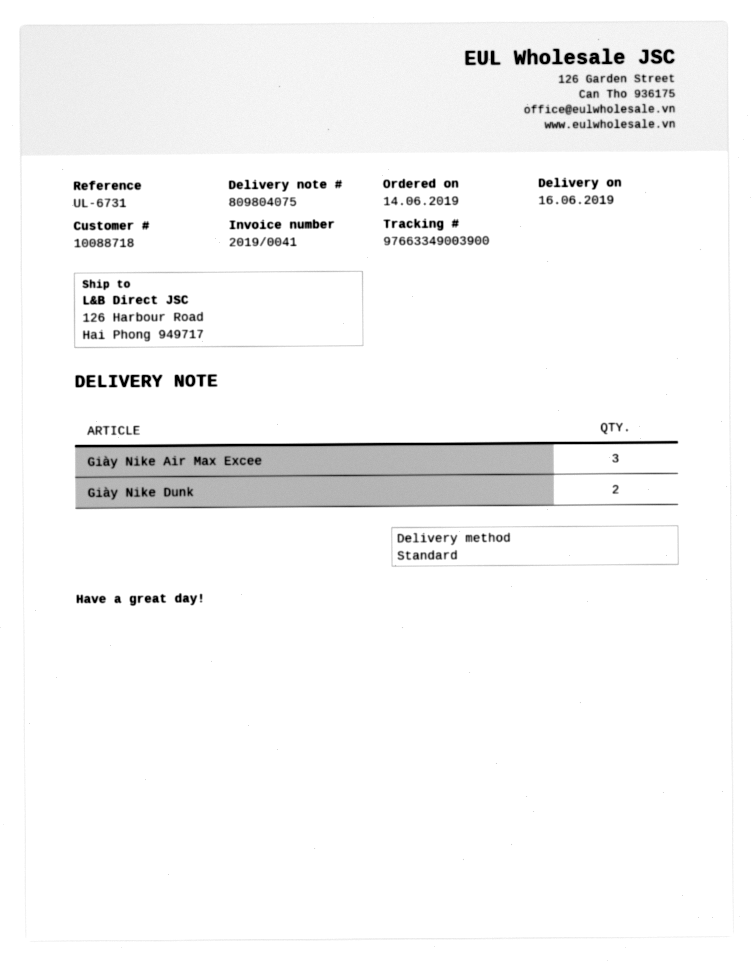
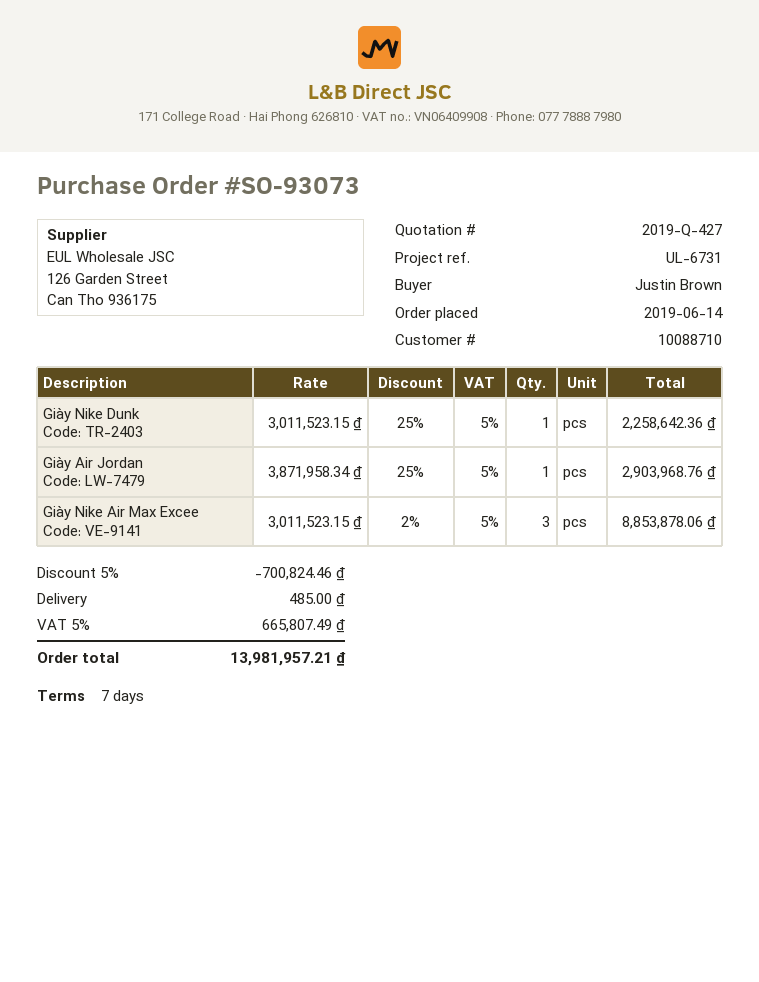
customer number: 10088718 -> 10088710
Giày Nike Dunk: 2 -> 1
Giày Air Jordan: none -> 1

